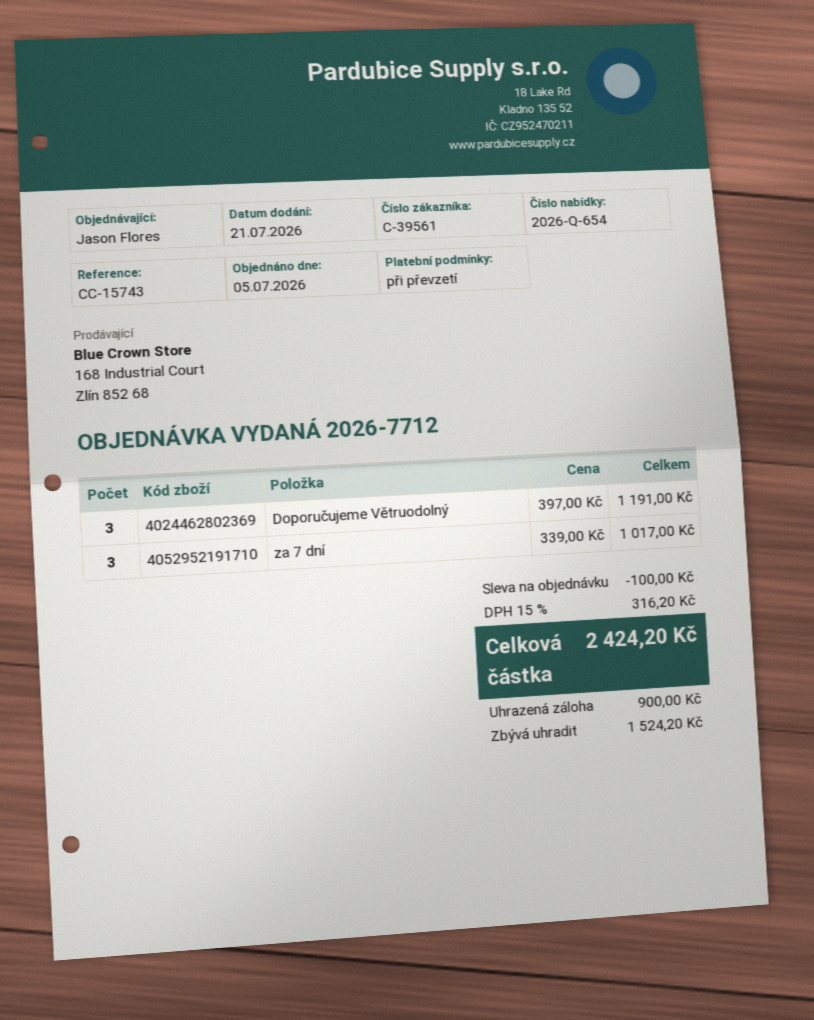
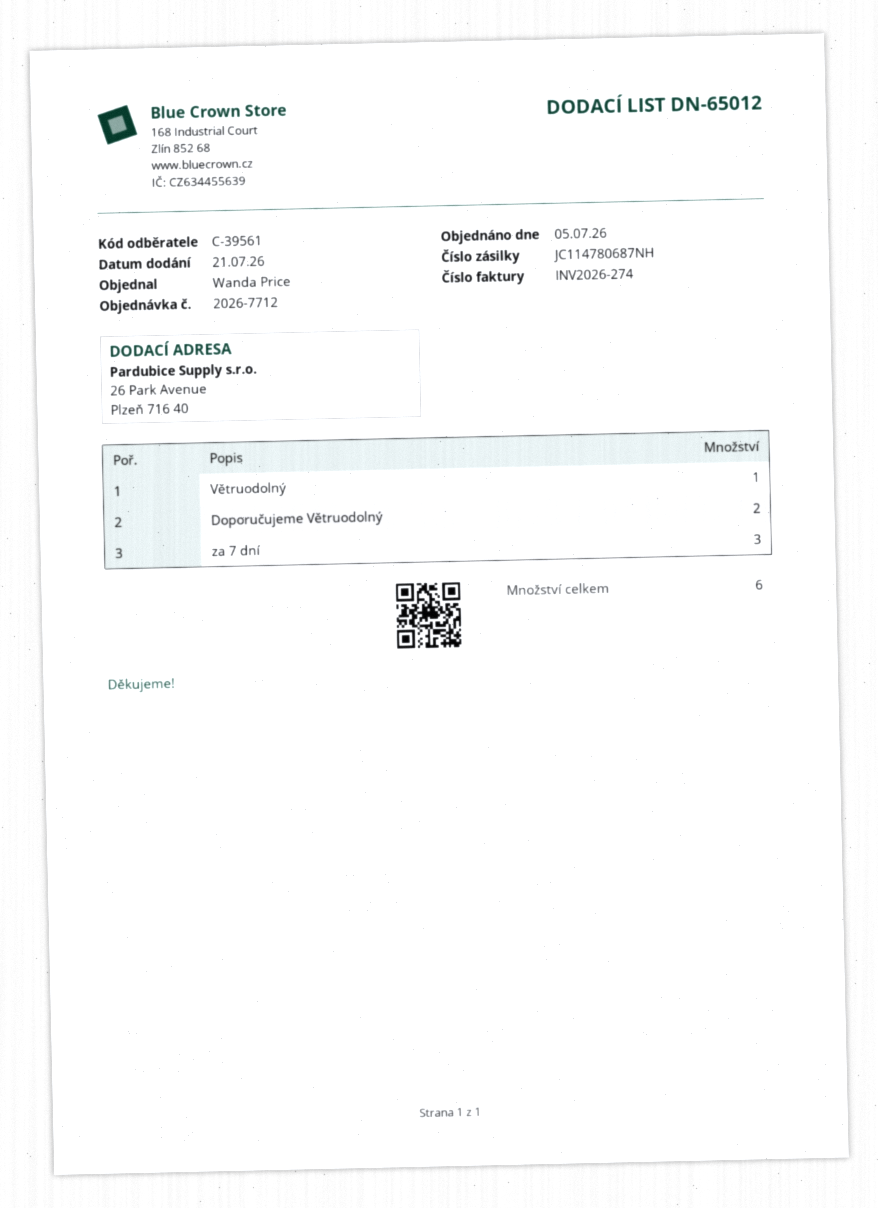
ordered by: Jason Flores -> Wanda Price
Doporučujeme Větruodolný: 3 -> 2
Větruodolný: none -> 1

